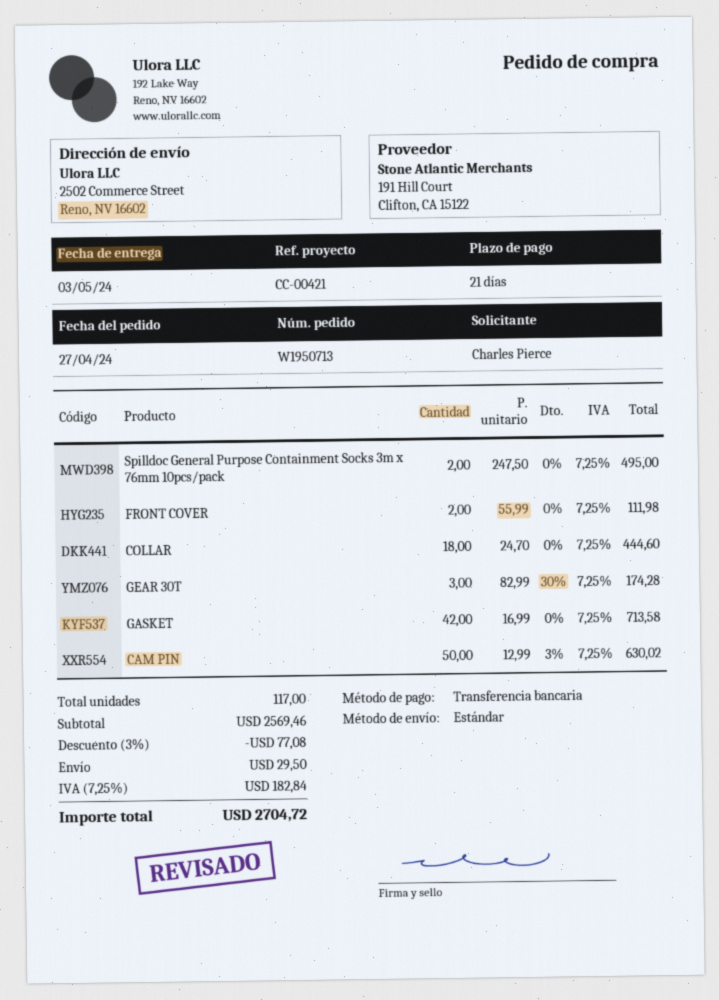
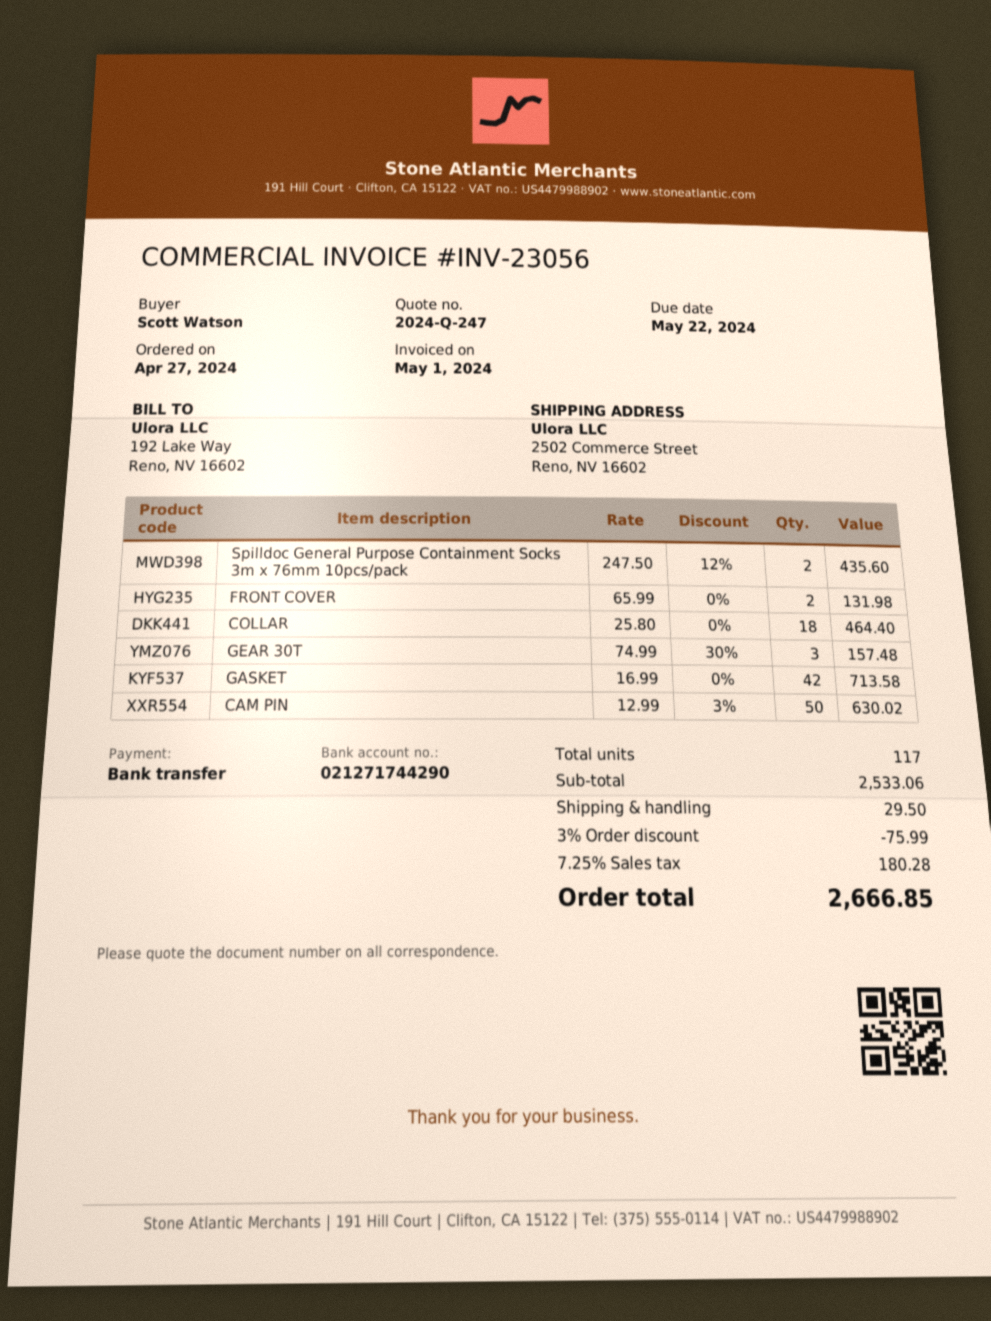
ordered by: Charles Pierce -> Scott Watson
Spilldoc General Purpose Containment Socks 3m x 76mm 10pcs/pack: 2 x 247.50 = 495.00 -> 2 x 247.50 - 12% = 435.60
FRONT COVER: 2 x 55.99 = 111.98 -> 2 x 65.99 = 131.98
COLLAR: 18 x 24.70 = 444.60 -> 18 x 25.80 = 464.40
GEAR 30T: 3 x 82.99 - 30% = 174.28 -> 3 x 74.99 - 30% = 157.48
subtotal: 2569.46 -> 2533.06
discount: 3% = 77.08 -> 3% = 75.99
tax: 7.25% = 182.84 -> 7.25% = 180.28
total: 2704.72 -> 2666.85

